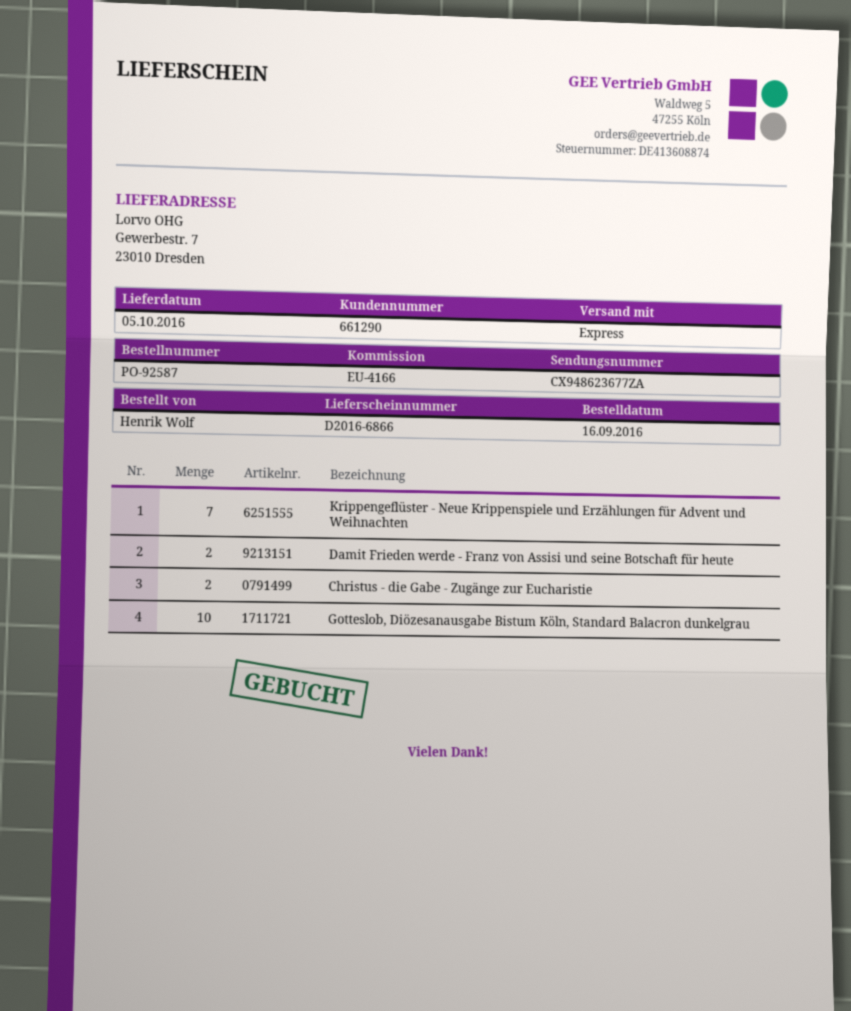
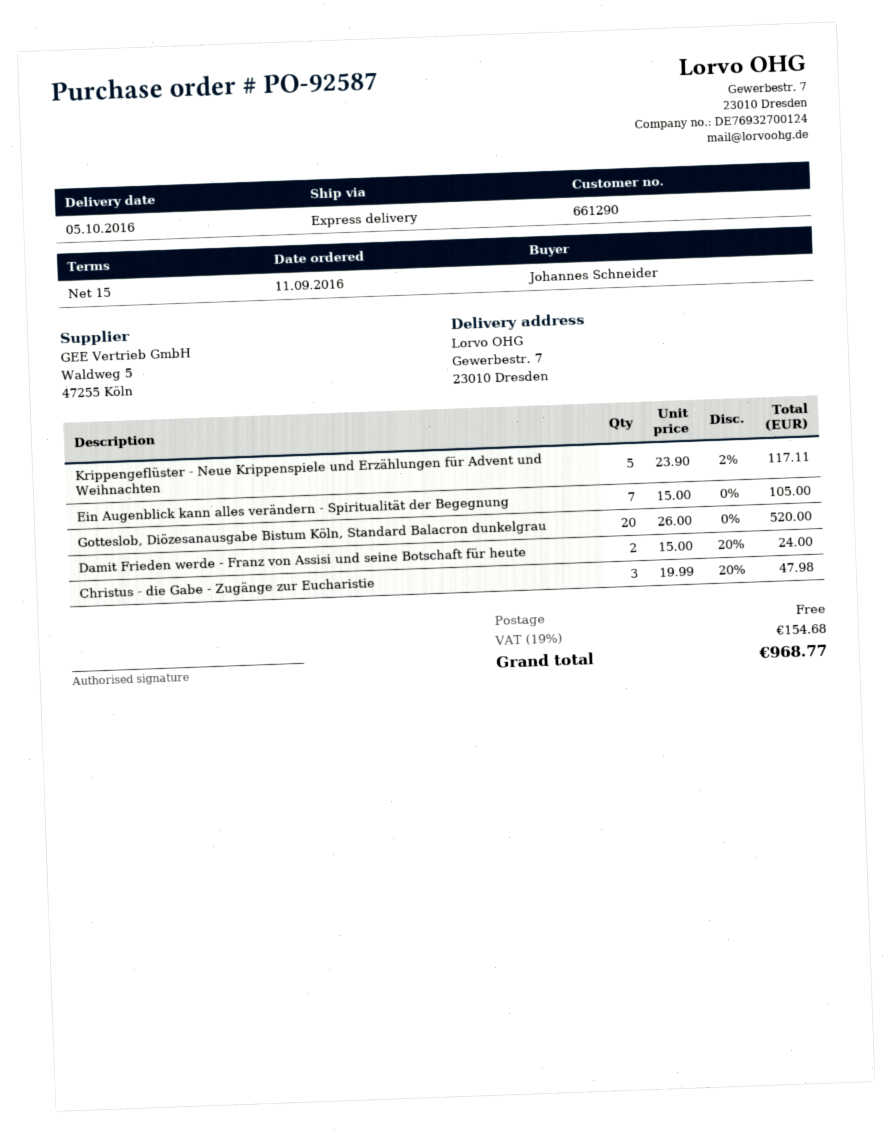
order date: 2016-09-16 -> 2016-09-11
ordered by: Henrik Wolf -> Johannes Schneider
Krippengeflüster - Neue Krippenspiele und Erzählungen für Advent und Weihnachten: 7 -> 5
Christus - die Gabe - Zugänge zur Eucharistie: 2 -> 3
Gotteslob, Diözesanausgabe Bistum Köln, Standard Balacron dunkelgrau: 10 -> 20
Ein Augenblick kann alles verändern - Spiritualität der Begegnung: none -> 7

